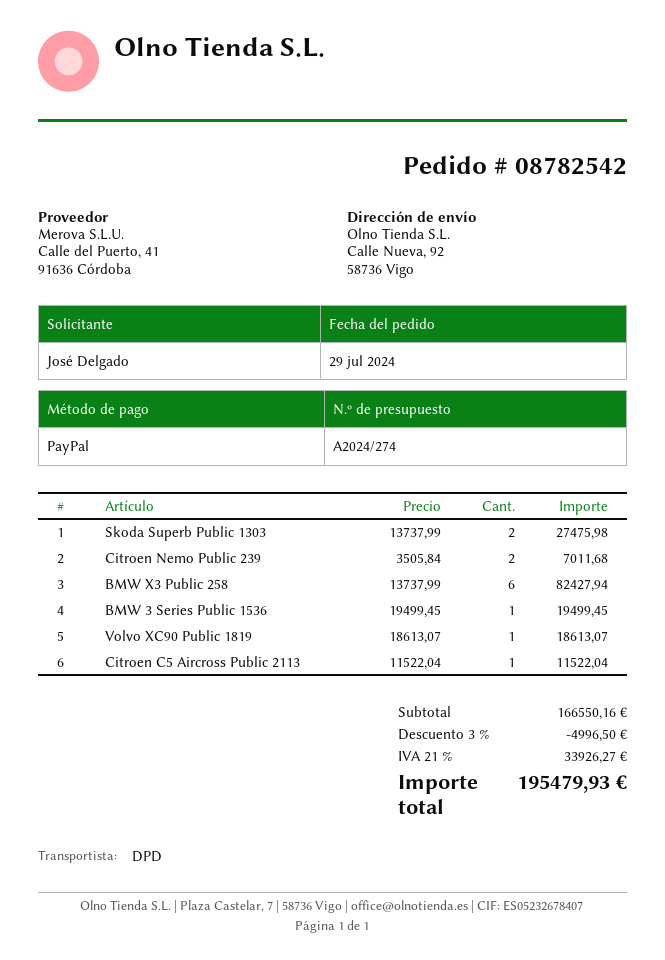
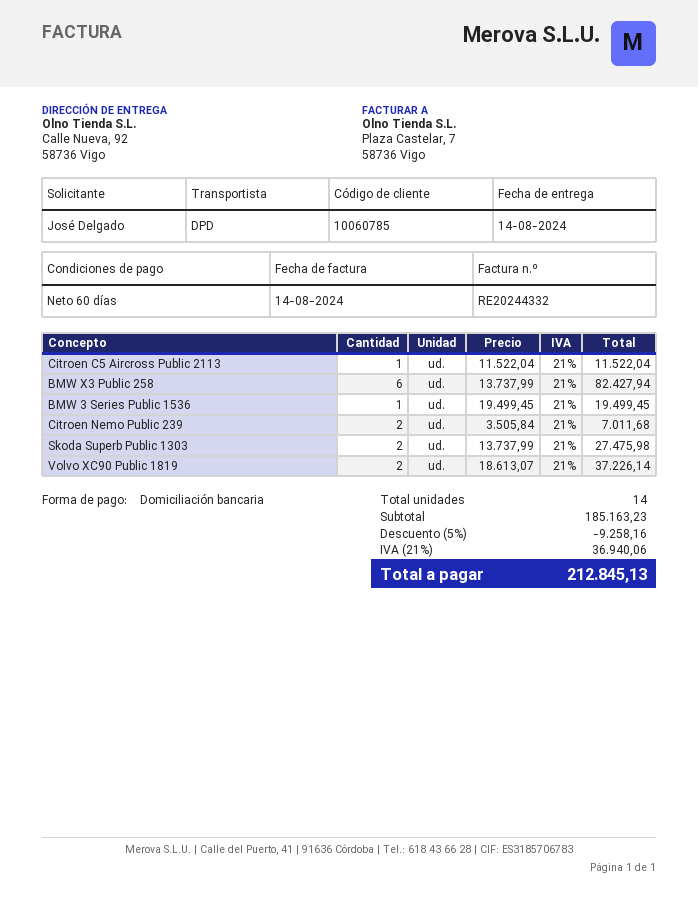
payment method: PayPal -> direct debit
Volvo XC90 Public 1819: 1 x 18613.07 = 18613.07 -> 2 x 18613.07 = 37226.14
subtotal: 166550.16 -> 185163.23
discount: 3% = 4996.50 -> 5% = 9258.16
tax: 21% = 33926.27 -> 21% = 36940.06
total: 195479.93 -> 212845.13

